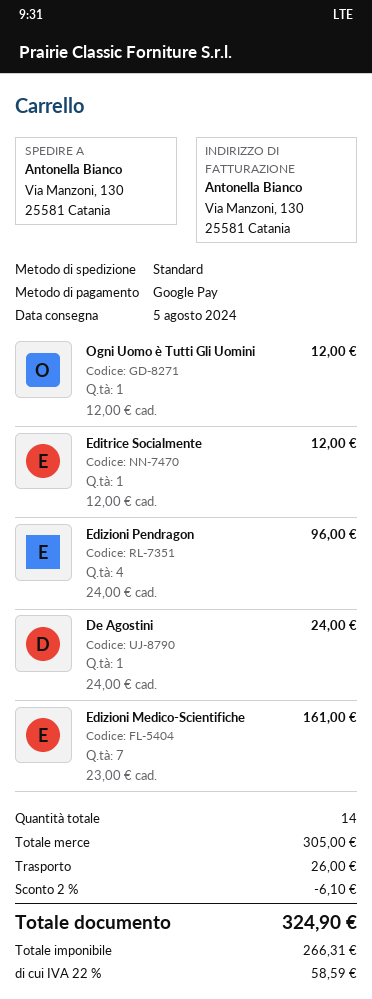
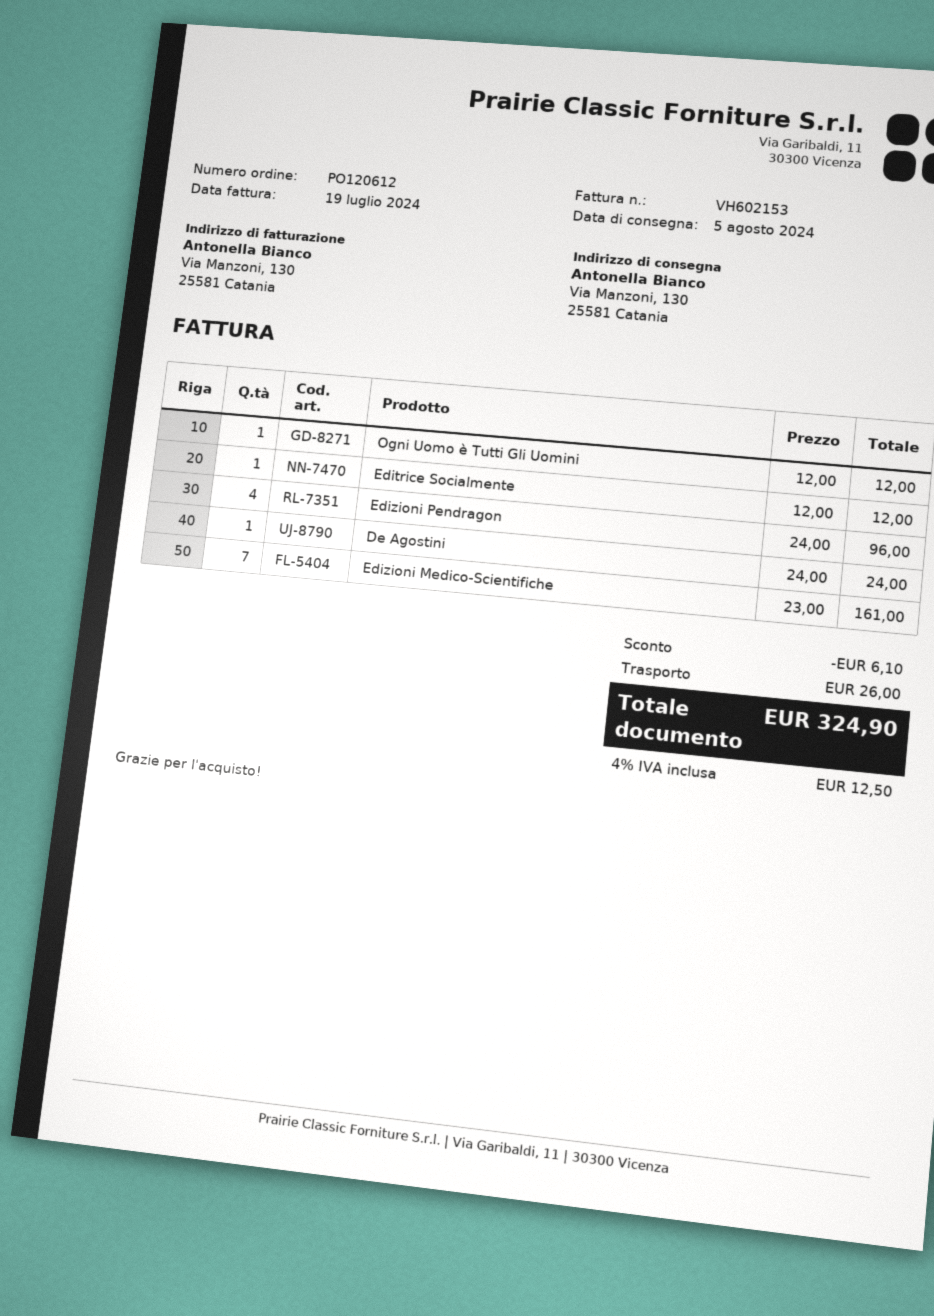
tax: 22% = 58.59 -> 4% = 12.50

